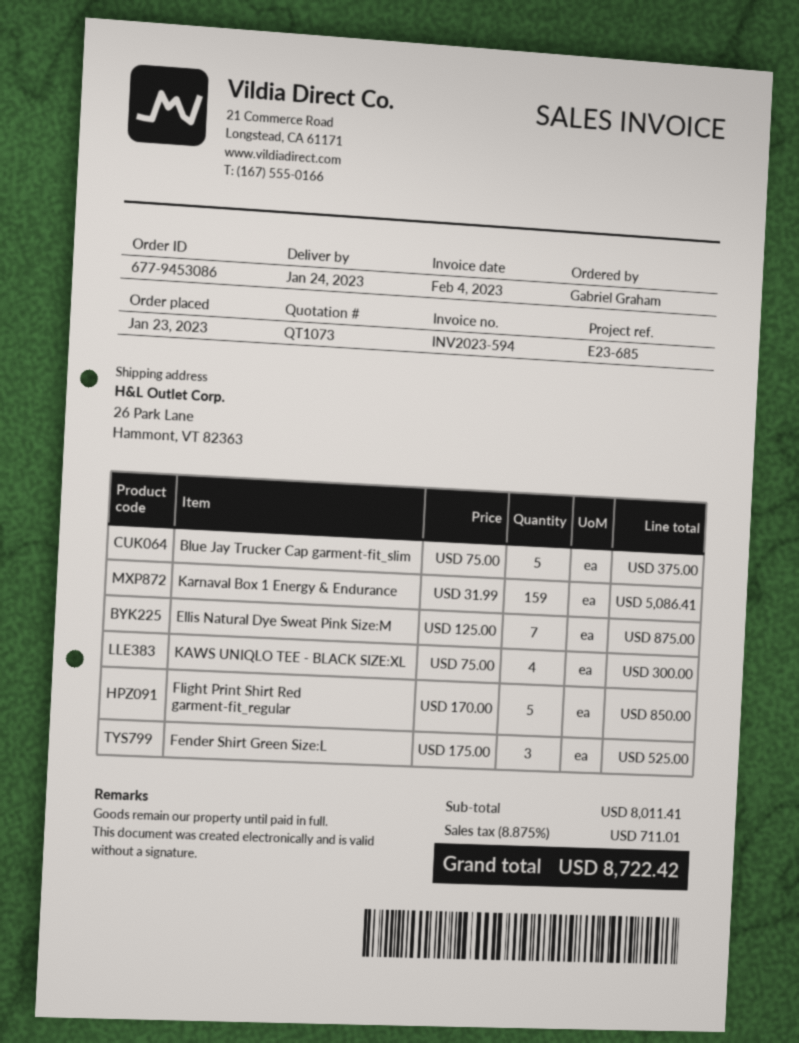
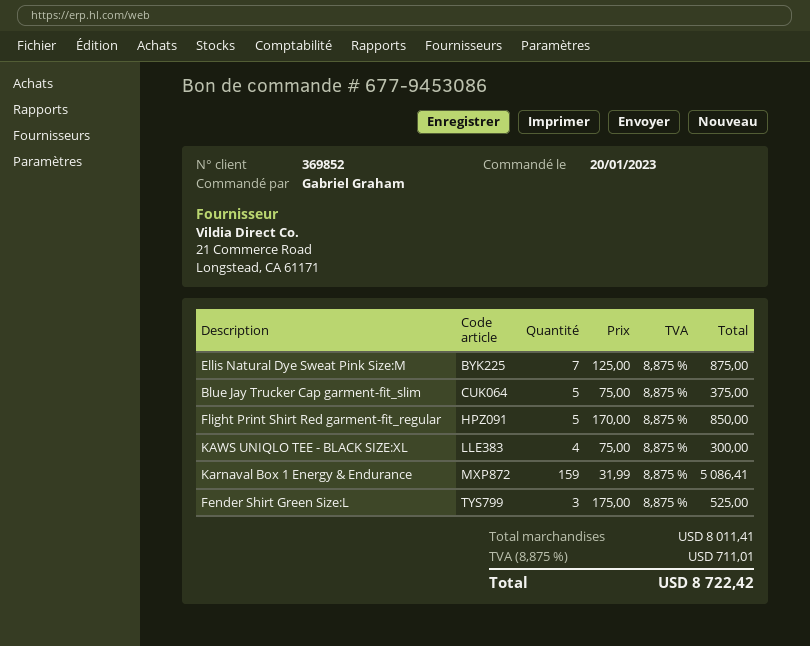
order date: 2023-01-23 -> 2023-01-20

